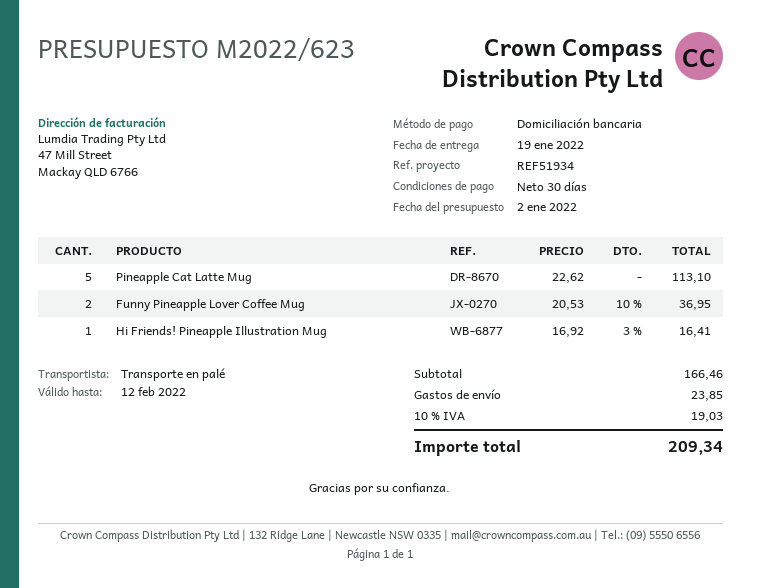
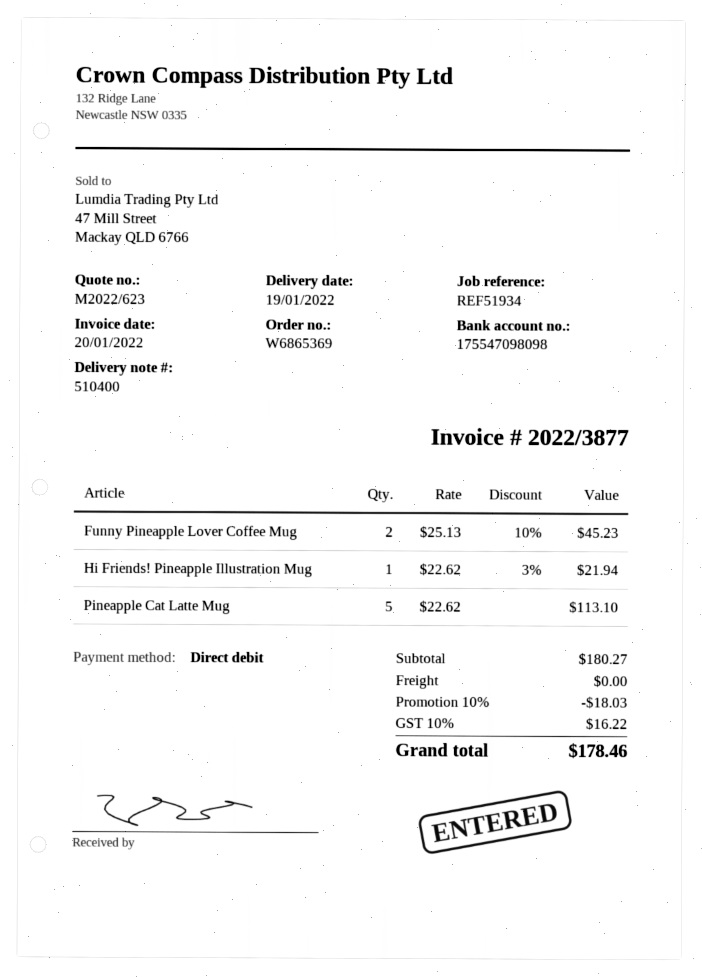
Funny Pineapple Lover Coffee Mug: 2 x 20.53 - 10% = 36.95 -> 2 x 25.13 - 10% = 45.23
Hi Friends! Pineapple Illustration Mug: 1 x 16.92 - 3% = 16.41 -> 1 x 22.62 - 3% = 21.94
subtotal: 166.46 -> 180.27
discount: none -> 10% = 18.03
shipping: 23.85 -> 0.00
tax: 10% = 19.03 -> 10% = 16.22
total: 209.34 -> 178.46

